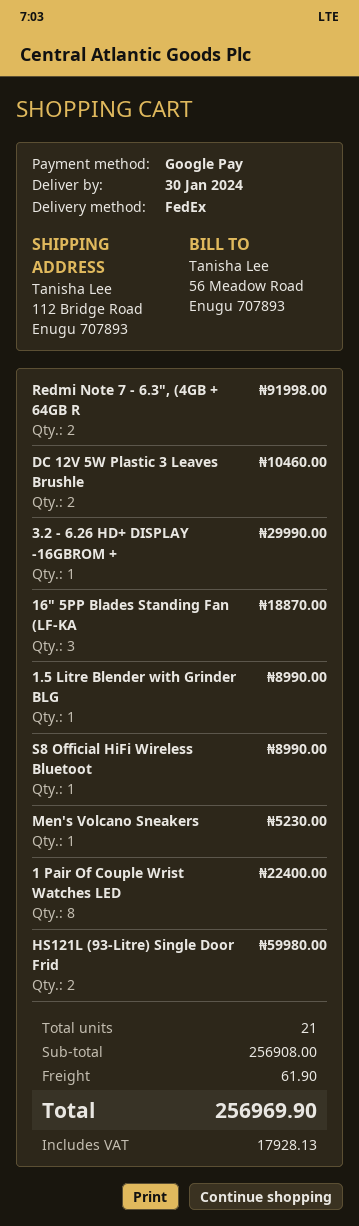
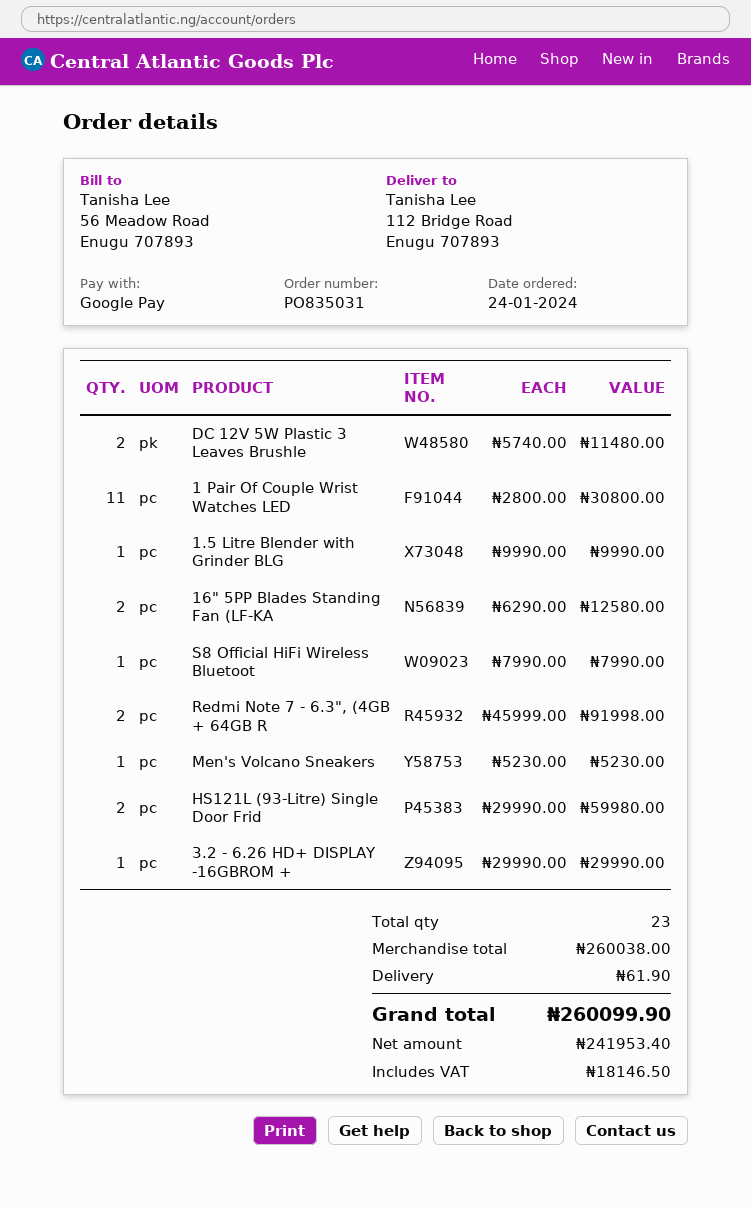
DC 12V 5W Plastic 3 Leaves Brushle: 2 for 10460.00 -> 2 for 11480.00
16" 5PP Blades Standing Fan (LF-KA: 3 for 18870.00 -> 2 for 12580.00
1.5 Litre Blender with Grinder BLG: 1 for 8990.00 -> 1 for 9990.00
S8 Official HiFi Wireless Bluetoot: 1 for 8990.00 -> 1 for 7990.00
1 Pair Of Couple Wrist Watches LED: 8 for 22400.00 -> 11 for 30800.00
total quantity: 21 -> 23
subtotal: 256908.00 -> 260038.00
tax: 17928.13 -> 18146.50
total: 256969.90 -> 260099.90

